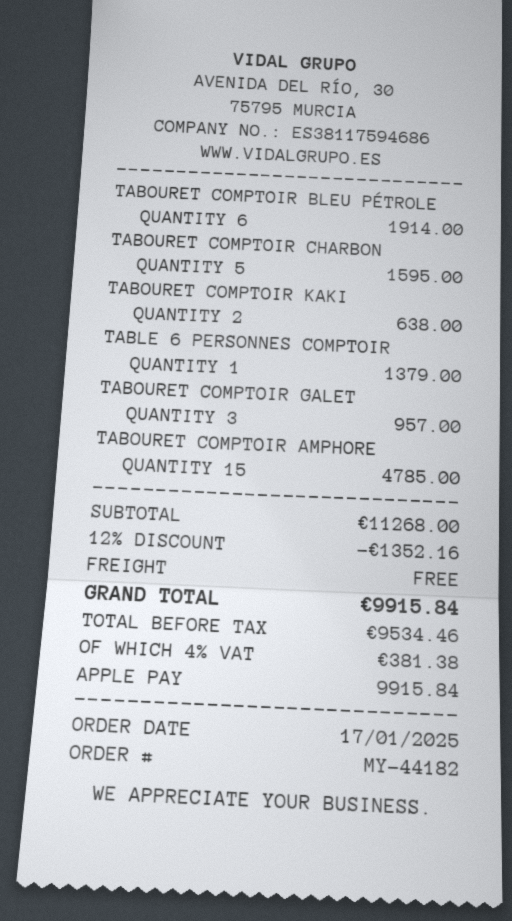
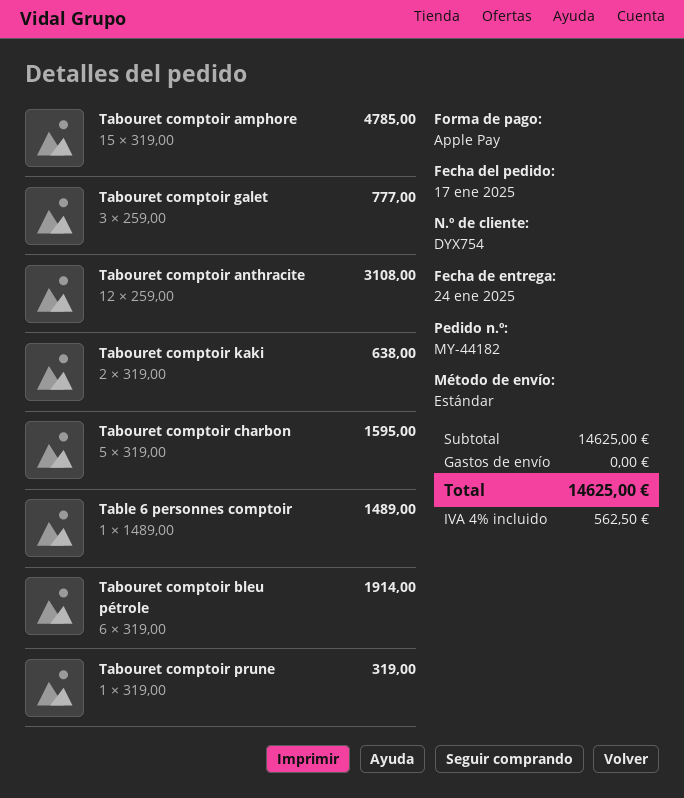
TABLE 6 PERSONNES COMPTOIR: 1 for 1379.00 -> 1 for 1489.00
TABOURET COMPTOIR GALET: 3 for 957.00 -> 3 for 777.00
Tabouret comptoir anthracite: none -> 12 for 3108.00
Tabouret comptoir prune: none -> 1 for 319.00
subtotal: 11268.00 -> 14625.00
discount: 12% = 1352.16 -> none
tax: 4% = 381.38 -> 4% = 562.50
total: 9915.84 -> 14625.00

